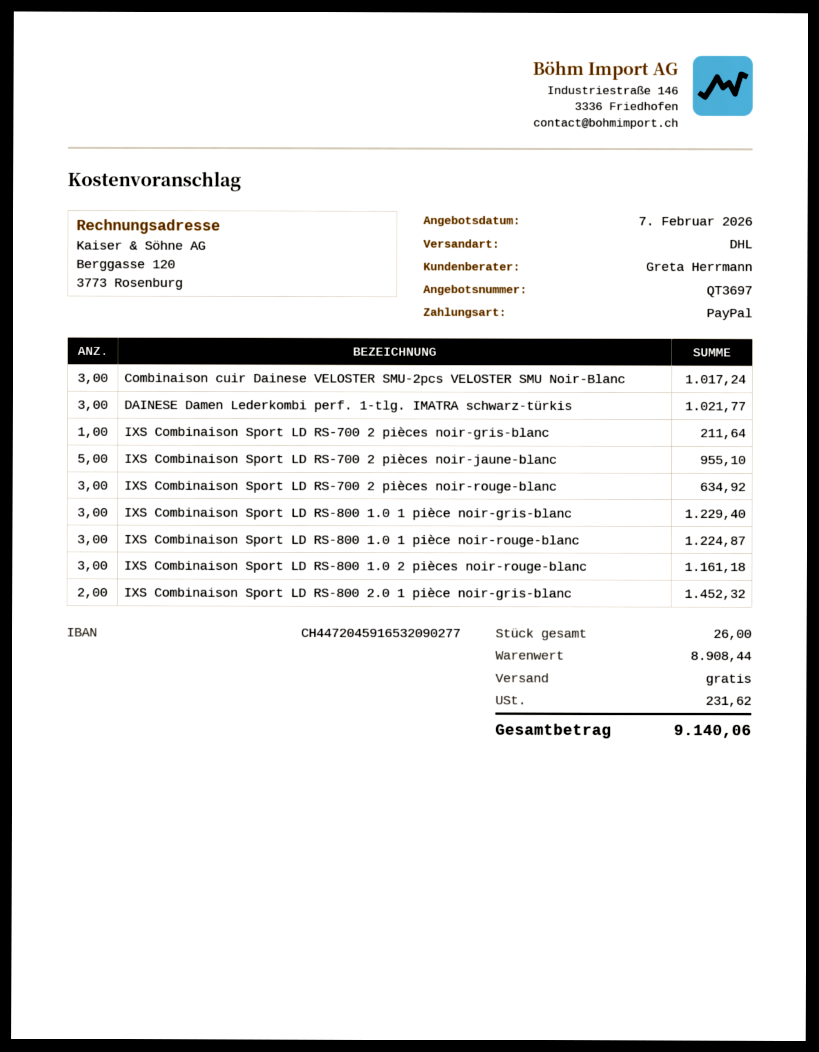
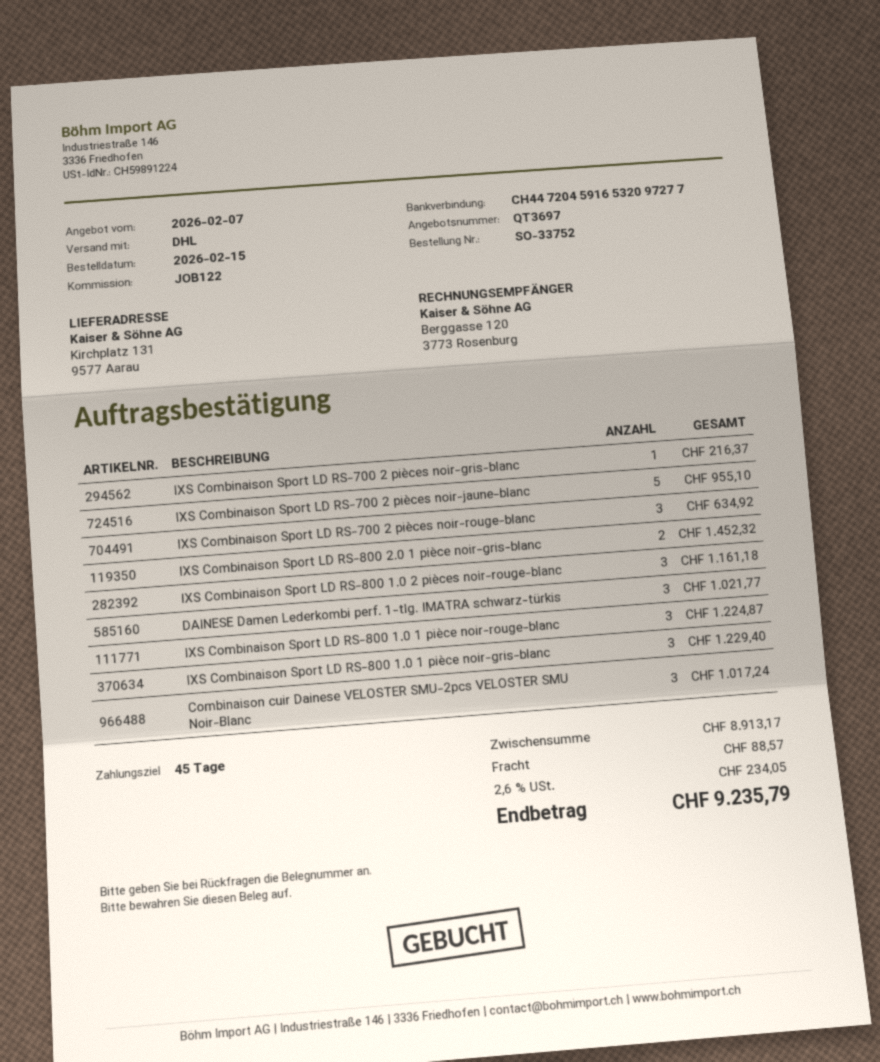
bank account: CH4472045916532090277 -> CH4472045916532097277
IXS Combinaison Sport LD RS-700 2 pièces noir-gris-blanc: 1 for 211.64 -> 1 for 216.37
subtotal: 8908.44 -> 8913.17
shipping: 0.00 -> 88.57
tax: 231.62 -> 234.05
total: 9140.06 -> 9235.79

